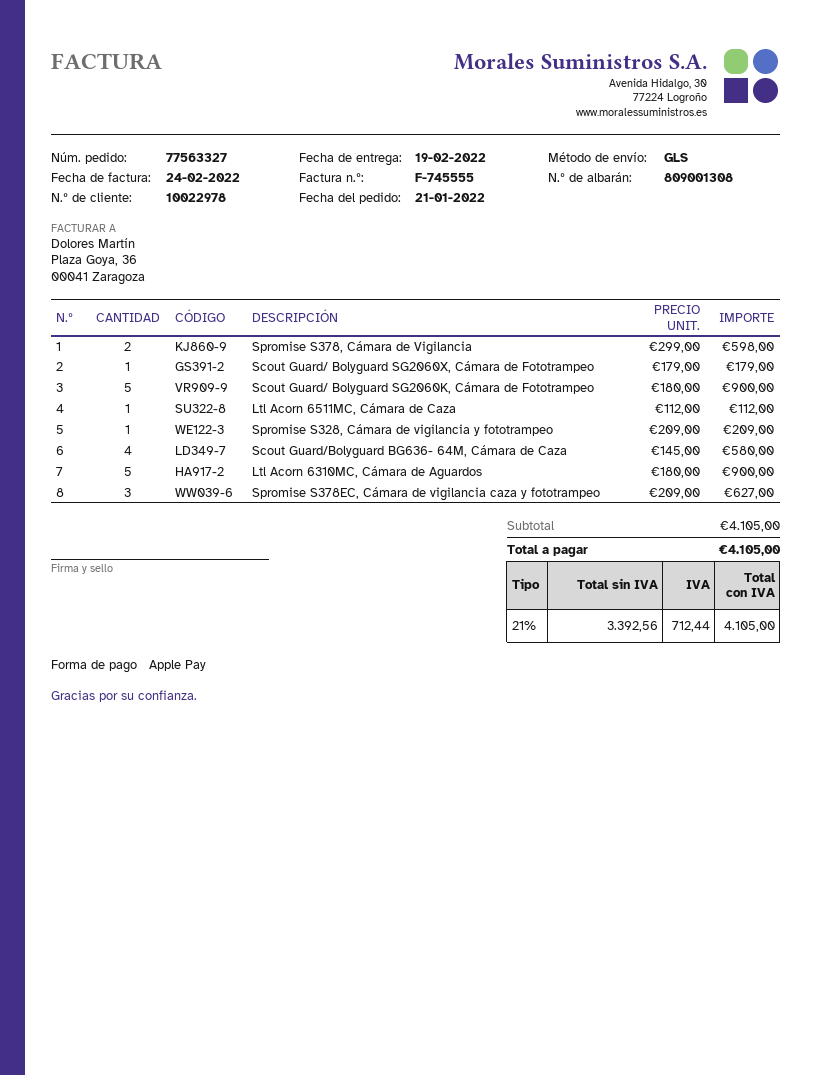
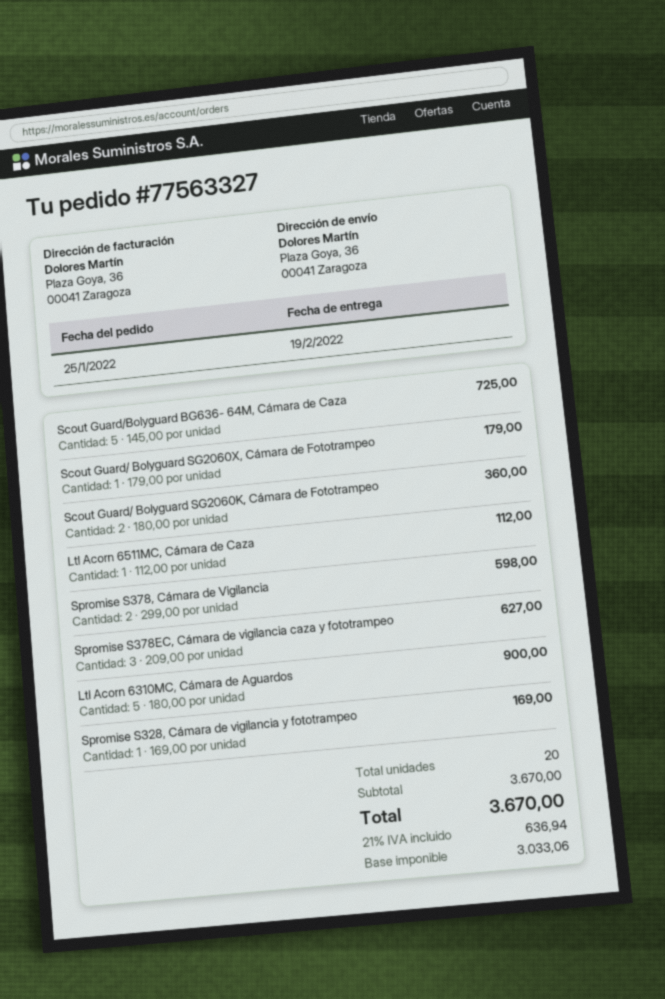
order date: 2022-01-21 -> 2022-01-25
Scout Guard/ Bolyguard SG2060K, Cámara de Fototrampeo: 5 x 180.00 = 900.00 -> 2 x 180.00 = 360.00
Spromise S328, Cámara de vigilancia y fototrampeo: 1 x 209.00 = 209.00 -> 1 x 169.00 = 169.00
Scout Guard/Bolyguard BG636- 64M, Cámara de Caza: 4 x 145.00 = 580.00 -> 5 x 145.00 = 725.00
subtotal: 4105.00 -> 3670.00
net: 3392.56 -> 3033.06
tax: 21% = 712.44 -> 21% = 636.94
total: 4105.00 -> 3670.00

